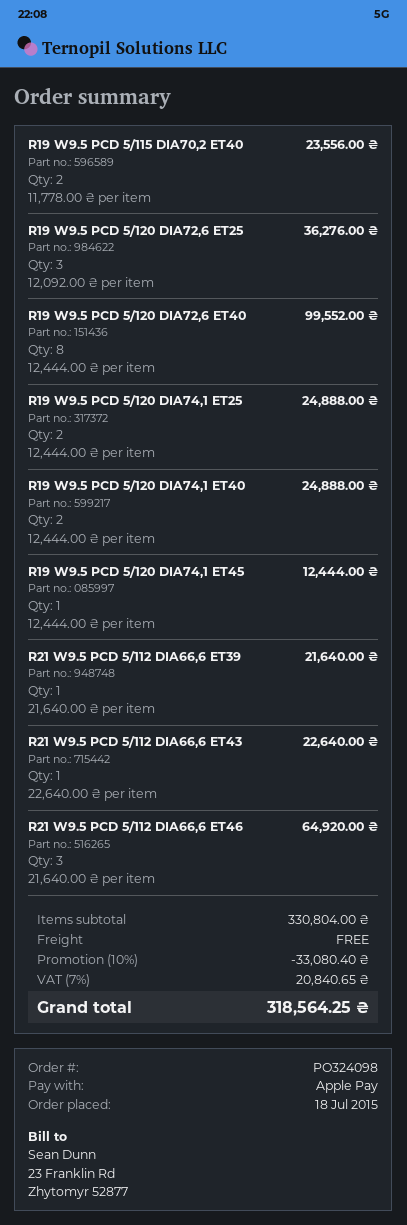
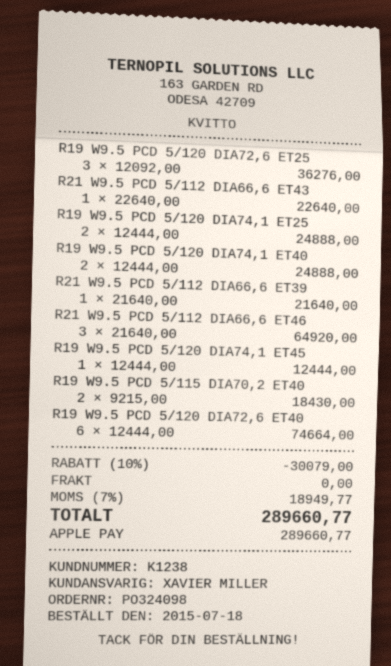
R19 W9.5 PCD 5/115 DIA70,2 ET40: 2 x 11778.00 = 23556.00 -> 2 x 9215.00 = 18430.00
R19 W9.5 PCD 5/120 DIA72,6 ET40: 8 x 12444.00 = 99552.00 -> 6 x 12444.00 = 74664.00
discount: 10% = 33080.40 -> 10% = 30079.00
tax: 7% = 20840.65 -> 7% = 18949.77
total: 318564.25 -> 289660.77

